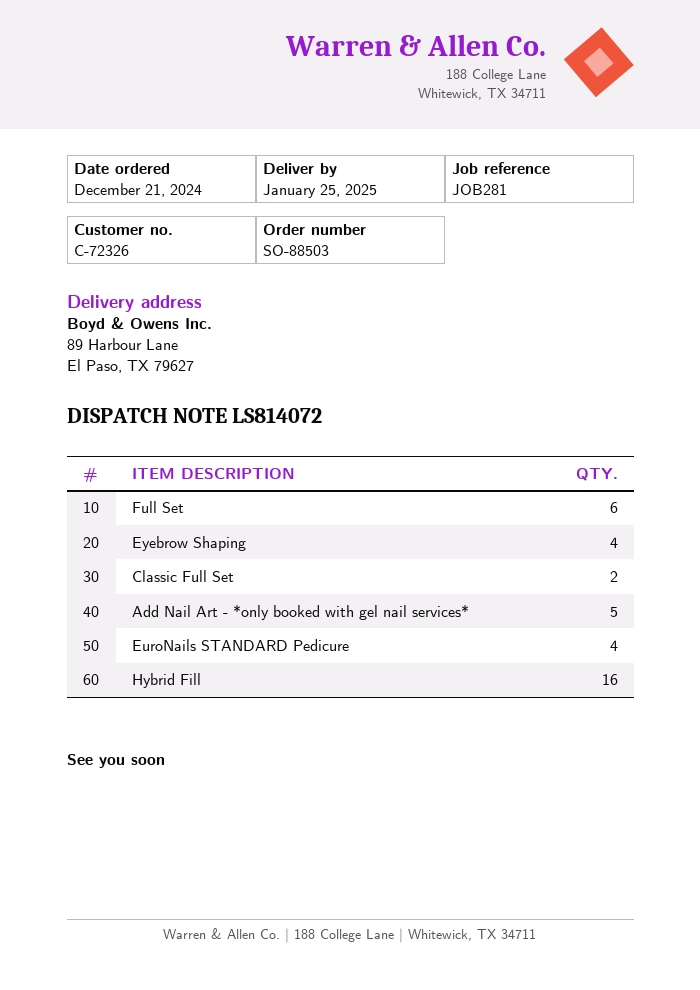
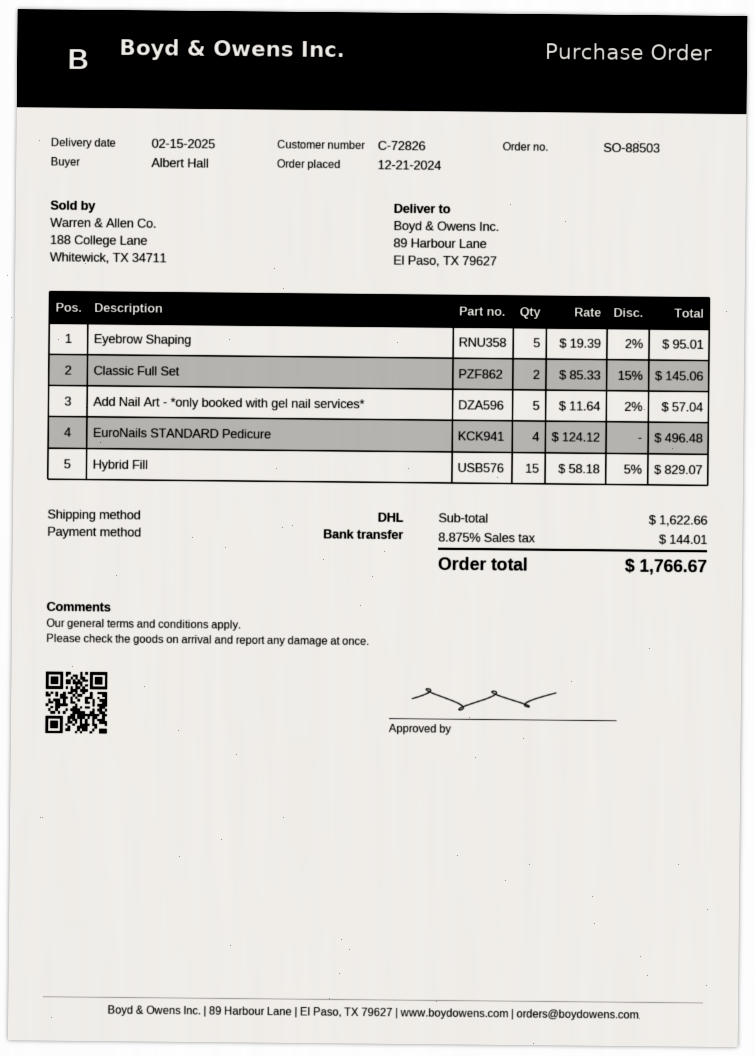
delivery date: 2025-01-25 -> 2025-02-15
customer number: C-72326 -> C-72826
Full Set: 6 -> none
Eyebrow Shaping: 4 -> 5
Hybrid Fill: 16 -> 15

